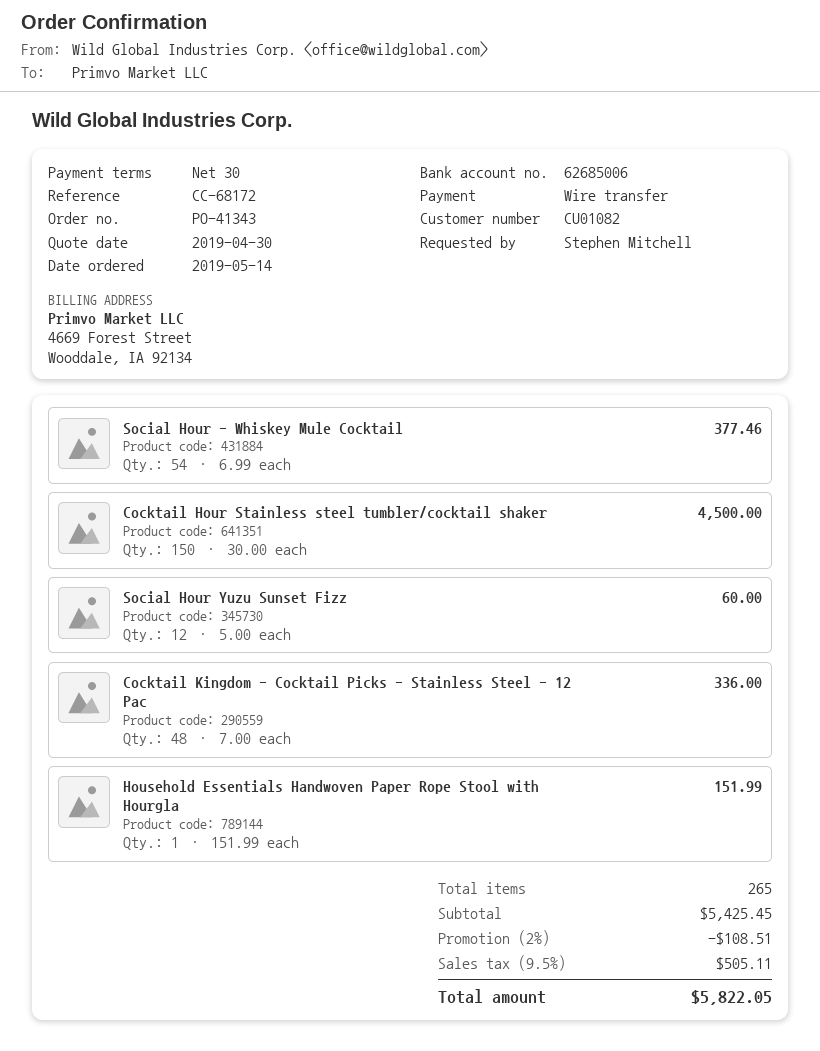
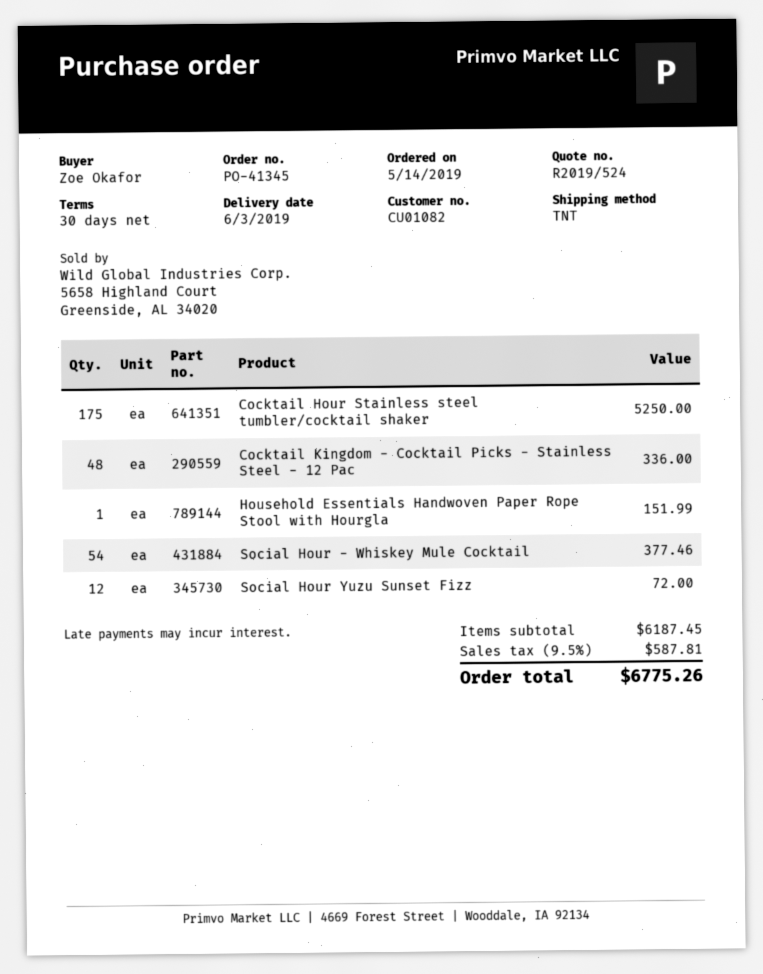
order number: PO-41343 -> PO-41345
ordered by: Stephen Mitchell -> Zoe Okafor
Cocktail Hour Stainless steel tumbler/cocktail shaker: 150 for 4500.00 -> 175 for 5250.00
Social Hour Yuzu Sunset Fizz: 12 for 60.00 -> 12 for 72.00
subtotal: 5425.45 -> 6187.45
discount: 2% = 108.51 -> none
tax: 9.5% = 505.11 -> 9.5% = 587.81
total: 5822.05 -> 6775.26

